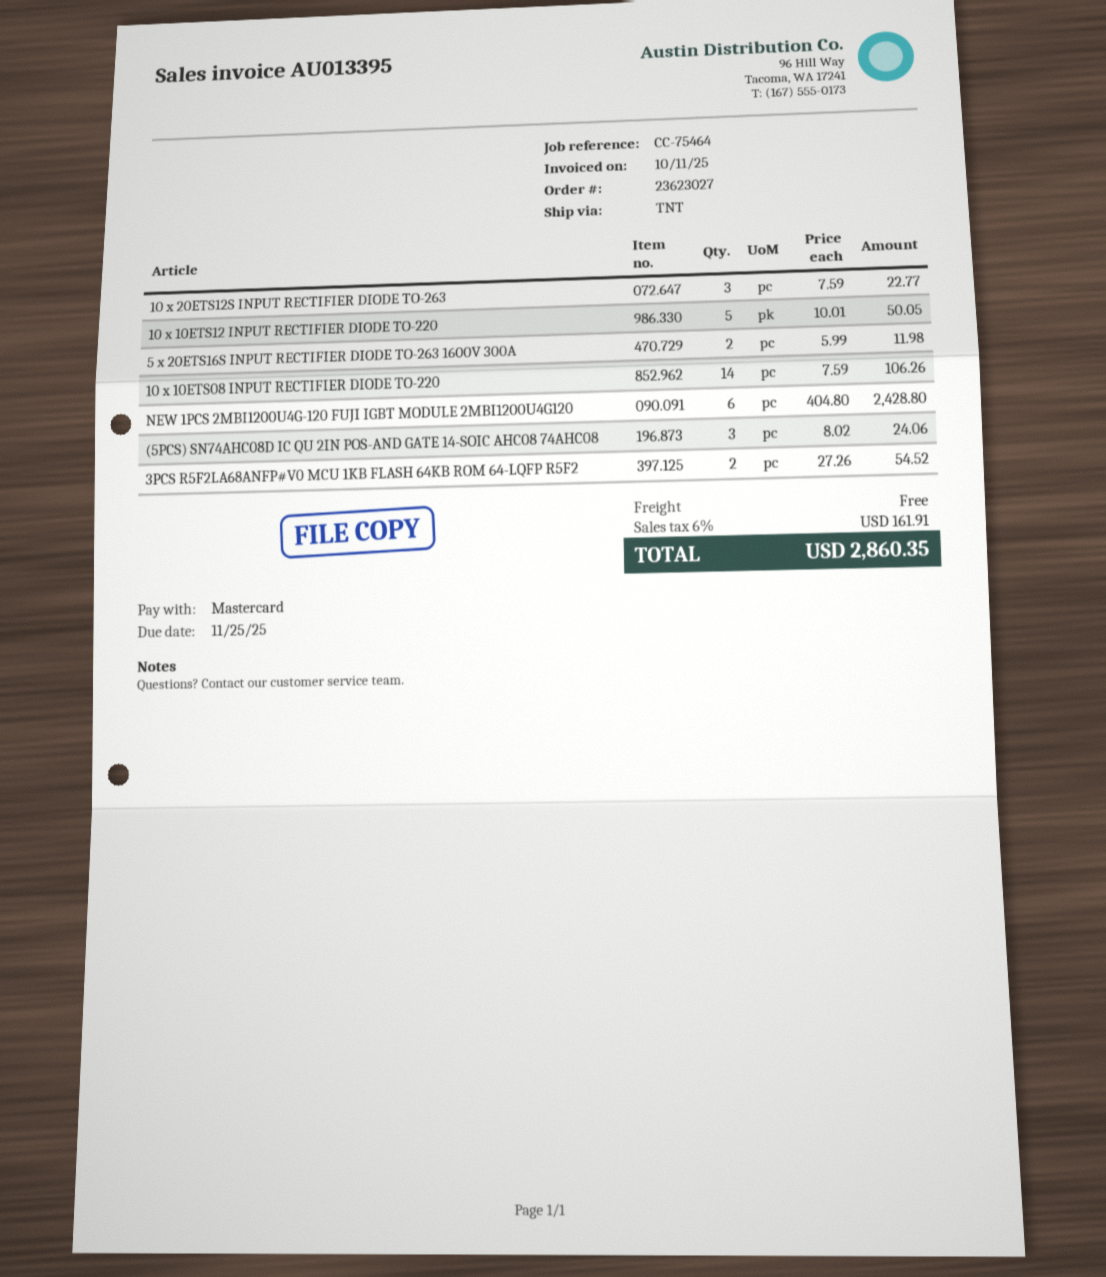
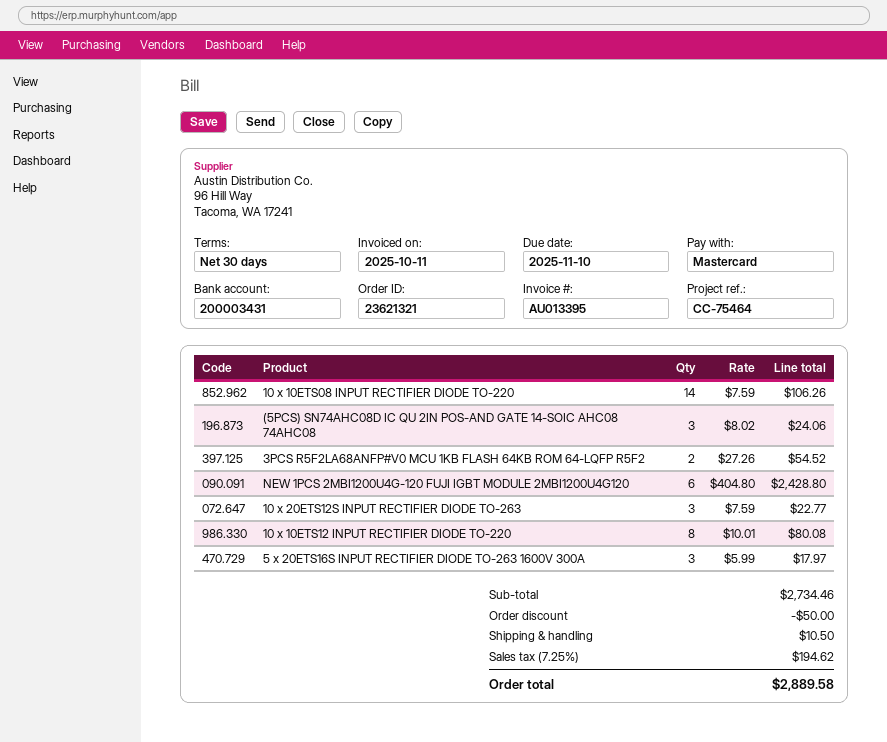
order number: 23623027 -> 23621321
due date: 2025-11-25 -> 2025-11-10
10 x 10ETS12 INPUT RECTIFIER DIODE TO-220: 5 x 10.01 = 50.05 -> 8 x 10.01 = 80.08
5 x 20ETS16S INPUT RECTIFIER DIODE TO-263 1600V 300A: 2 x 5.99 = 11.98 -> 3 x 5.99 = 17.97
discount: none -> 50.00
shipping: 0.00 -> 10.50
tax: 6% = 161.91 -> 7.25% = 194.62
total: 2860.35 -> 2889.58

